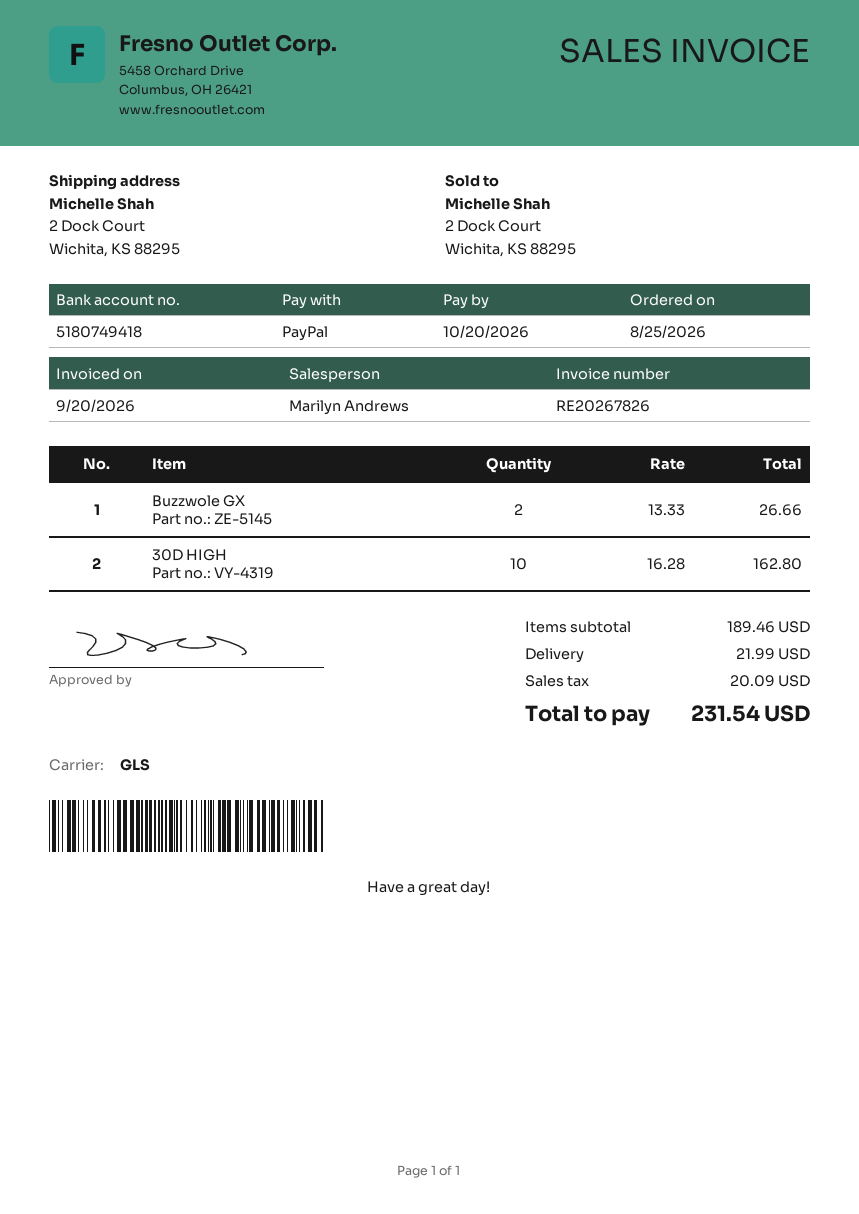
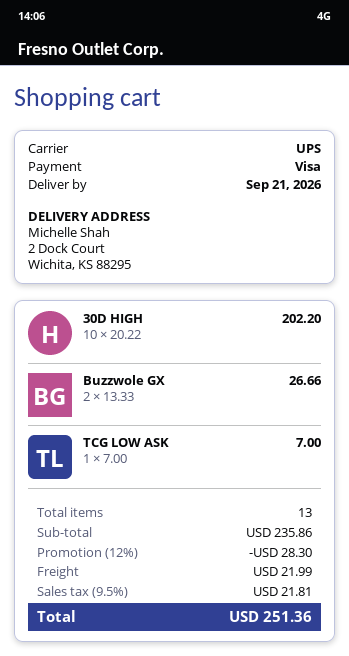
payment method: PayPal -> Visa
shipping method: GLS -> UPS
30D HIGH: 10 x 16.28 = 162.80 -> 10 x 20.22 = 202.20
TCG LOW ASK: none -> 1 x 7.00 = 7.00
subtotal: 189.46 -> 235.86
discount: none -> 12% = 28.30
tax: 20.09 -> 21.81
total: 231.54 -> 251.36

